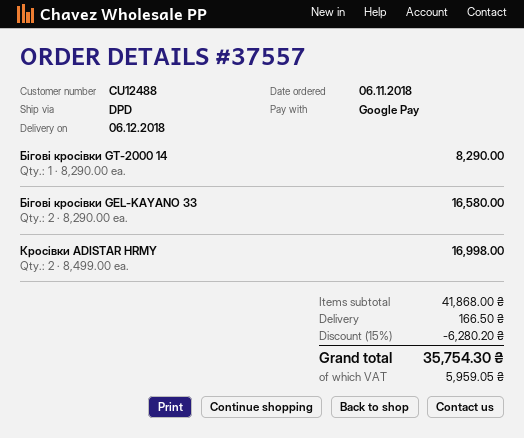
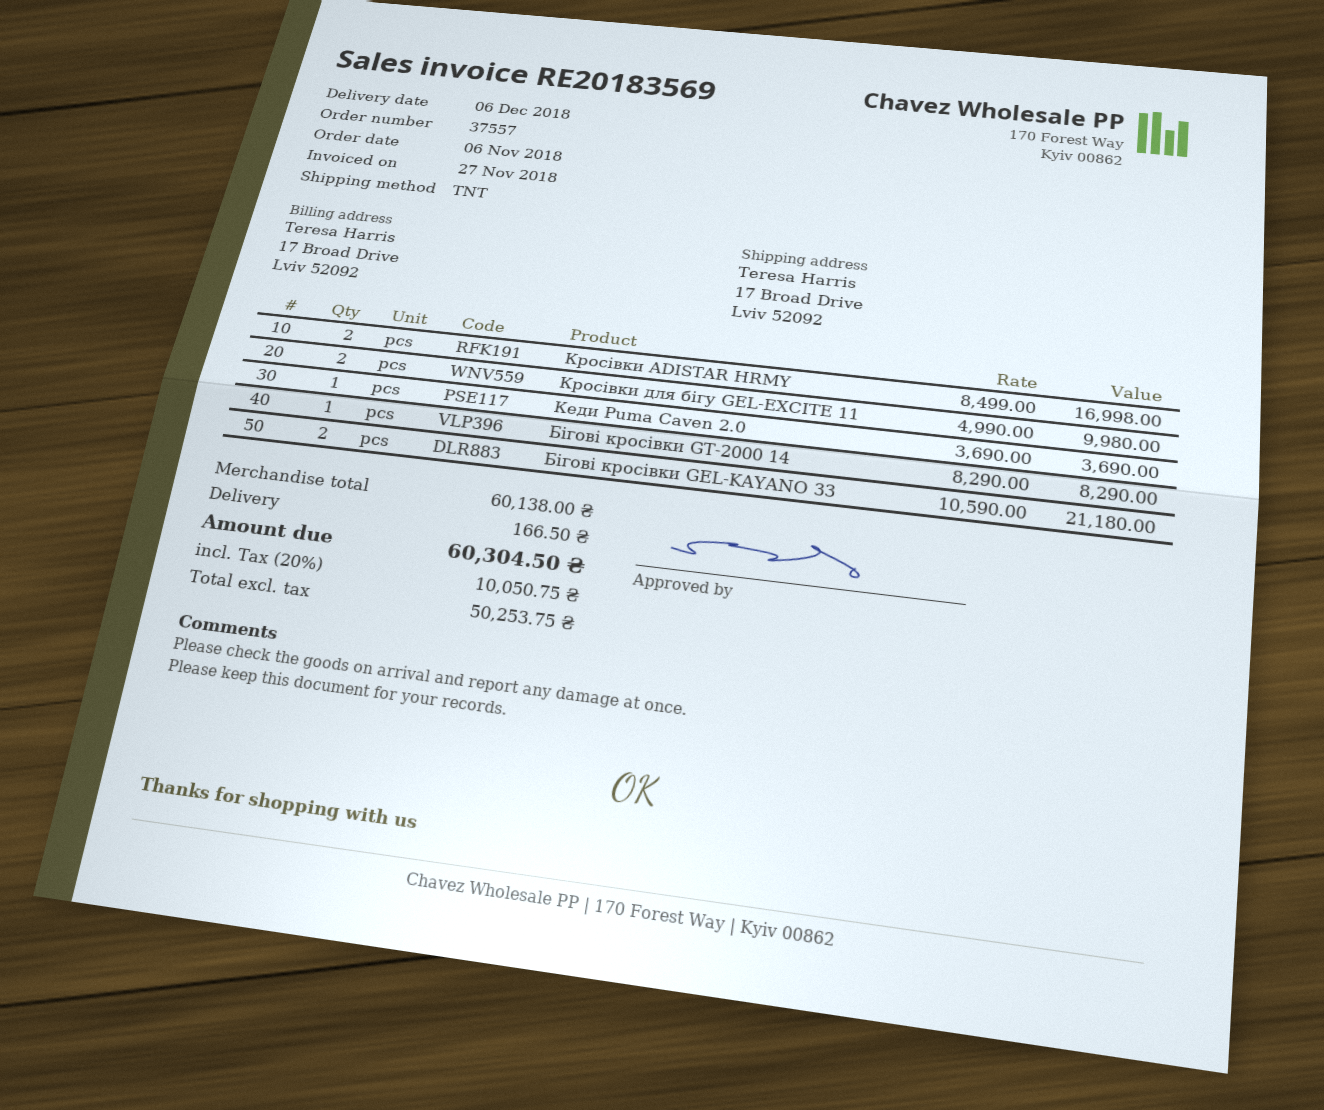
shipping method: DPD -> TNT
Бігові кросівки GEL-KAYANO 33: 2 x 8290.00 = 16580.00 -> 2 x 10590.00 = 21180.00
Кросівки для бігу GEL-EXCITE 11: none -> 2 x 4990.00 = 9980.00
Кеди Puma Caven 2.0: none -> 1 x 3690.00 = 3690.00
subtotal: 41868.00 -> 60138.00
discount: 15% = 6280.20 -> none
tax: 5959.05 -> 10050.75
total: 35754.30 -> 60304.50

